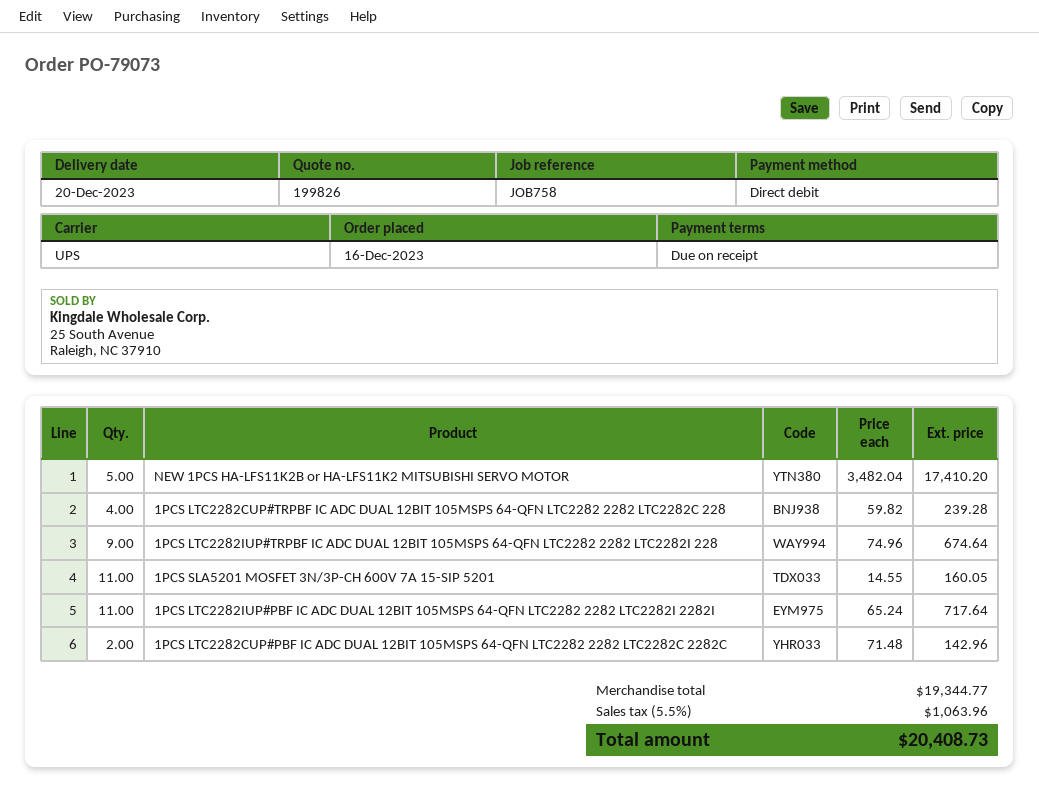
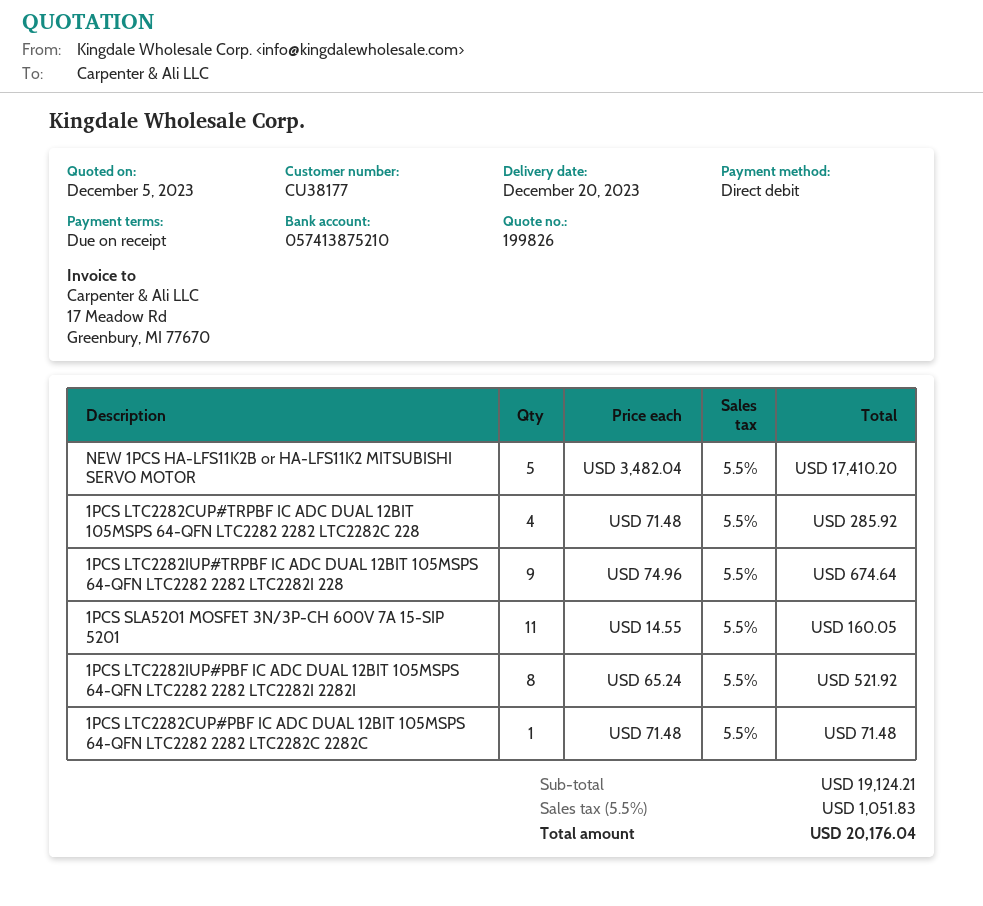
1PCS LTC2282CUP#TRPBF IC ADC DUAL 12BIT 105MSPS 64-QFN LTC2282 2282 LTC2282C 228: 4 x 59.82 = 239.28 -> 4 x 71.48 = 285.92
1PCS LTC2282IUP#PBF IC ADC DUAL 12BIT 105MSPS 64-QFN LTC2282 2282 LTC2282I 2282I: 11 x 65.24 = 717.64 -> 8 x 65.24 = 521.92
1PCS LTC2282CUP#PBF IC ADC DUAL 12BIT 105MSPS 64-QFN LTC2282 2282 LTC2282C 2282C: 2 x 71.48 = 142.96 -> 1 x 71.48 = 71.48
subtotal: 19344.77 -> 19124.21
tax: 5.5% = 1063.96 -> 5.5% = 1051.83
total: 20408.73 -> 20176.04

